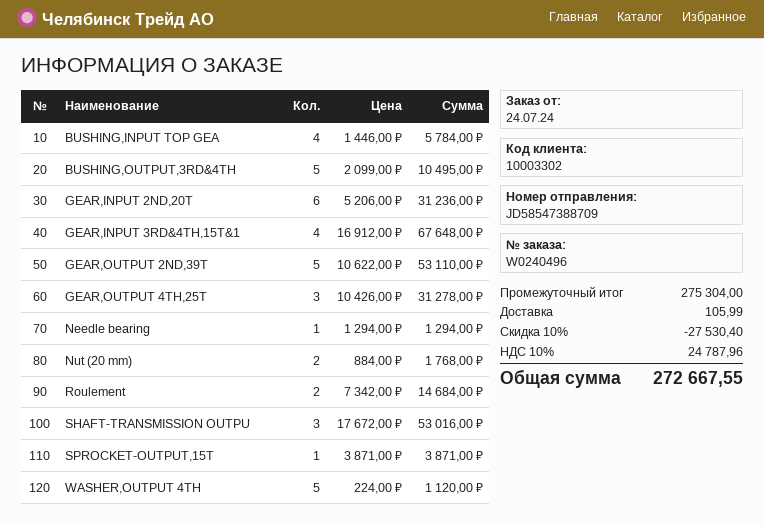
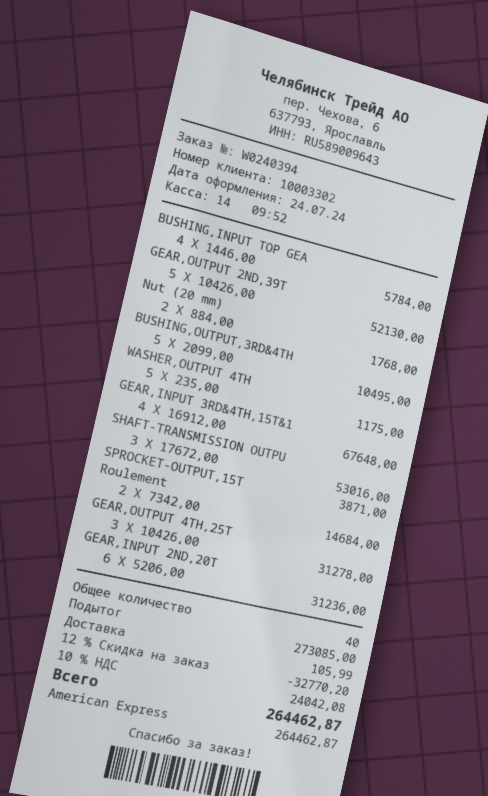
order number: W0240496 -> W0240394
GEAR,OUTPUT 2ND,39T: 5 x 10622.00 = 53110.00 -> 5 x 10426.00 = 52130.00
Needle bearing: 1 x 1294.00 = 1294.00 -> none
WASHER,OUTPUT 4TH: 5 x 224.00 = 1120.00 -> 5 x 235.00 = 1175.00
subtotal: 275304.00 -> 273085.00
discount: 10% = 27530.40 -> 12% = 32770.20
tax: 10% = 24787.96 -> 10% = 24042.08
total: 272667.55 -> 264462.87

